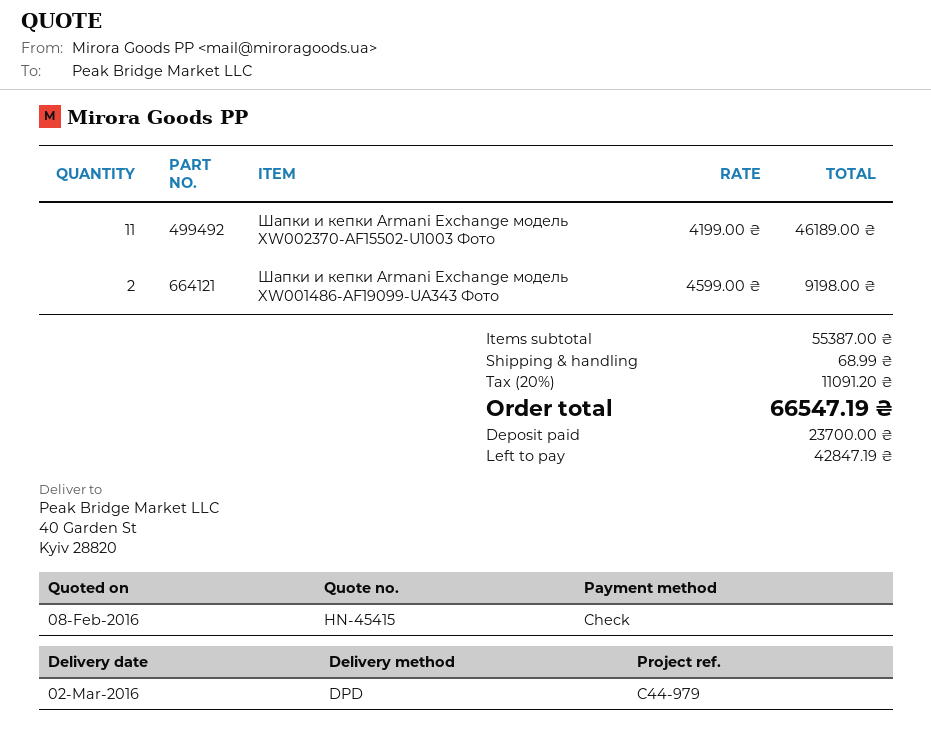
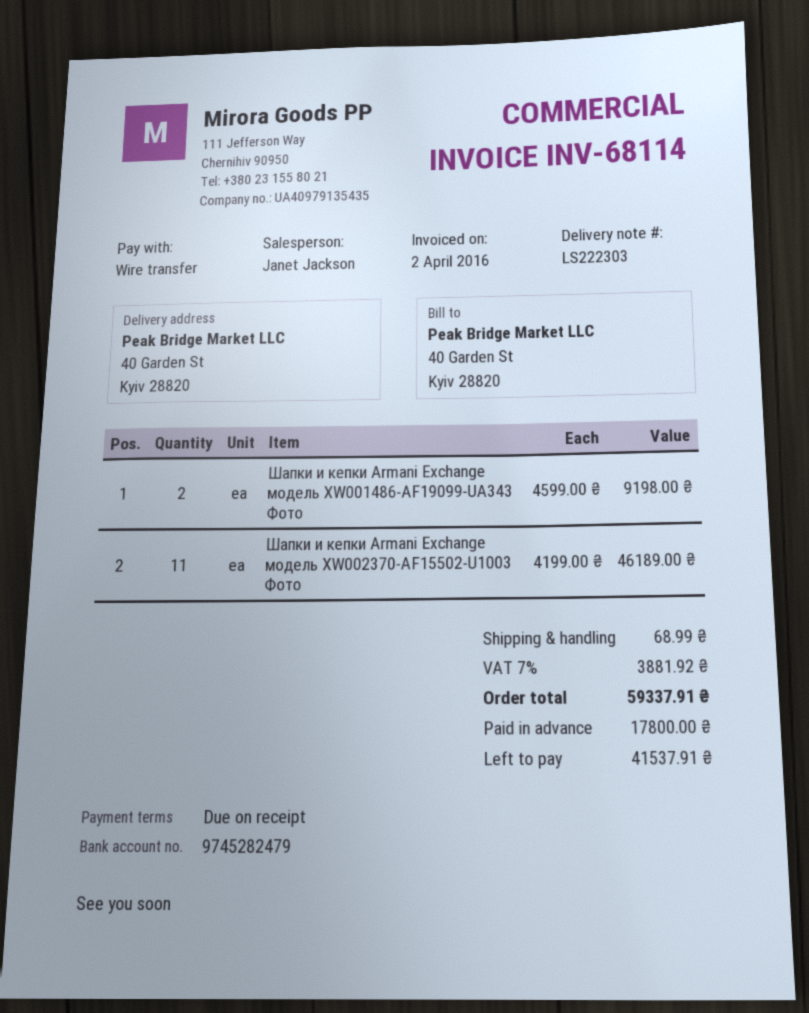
payment method: cheque -> bank transfer
tax: 20% = 11091.20 -> 7% = 3881.92
total: 66547.19 -> 59337.91
deposit: 23700.00 -> 17800.00
balance: 42847.19 -> 41537.91

